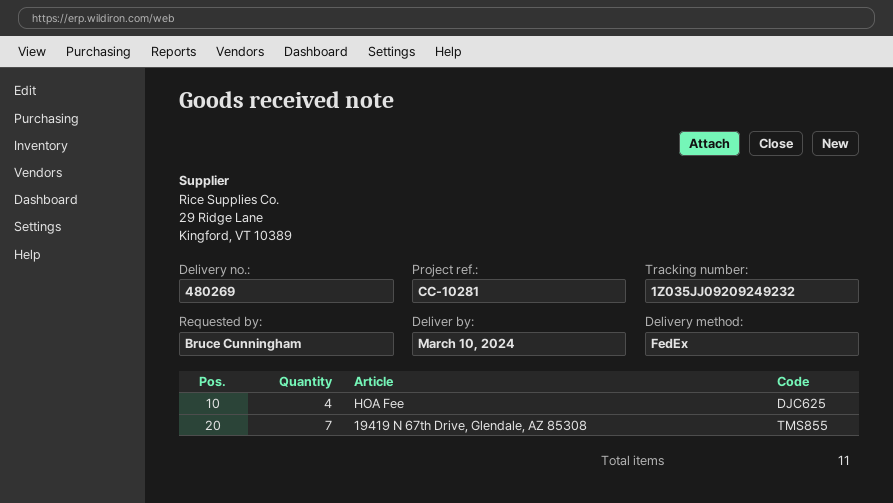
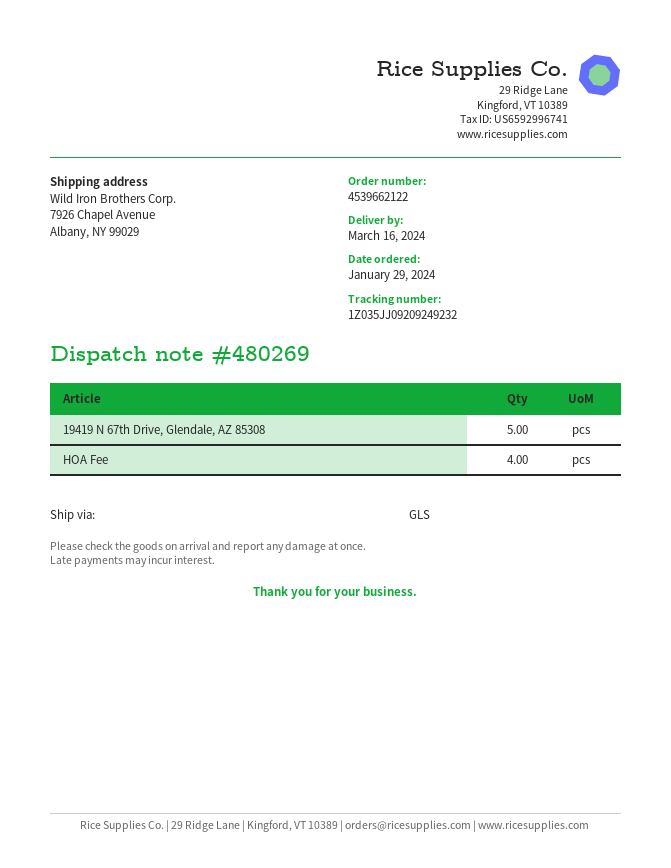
delivery date: 2024-03-10 -> 2024-03-16
shipping method: FedEx -> GLS
19419 N 67th Drive, Glendale, AZ 85308: 7 -> 5

